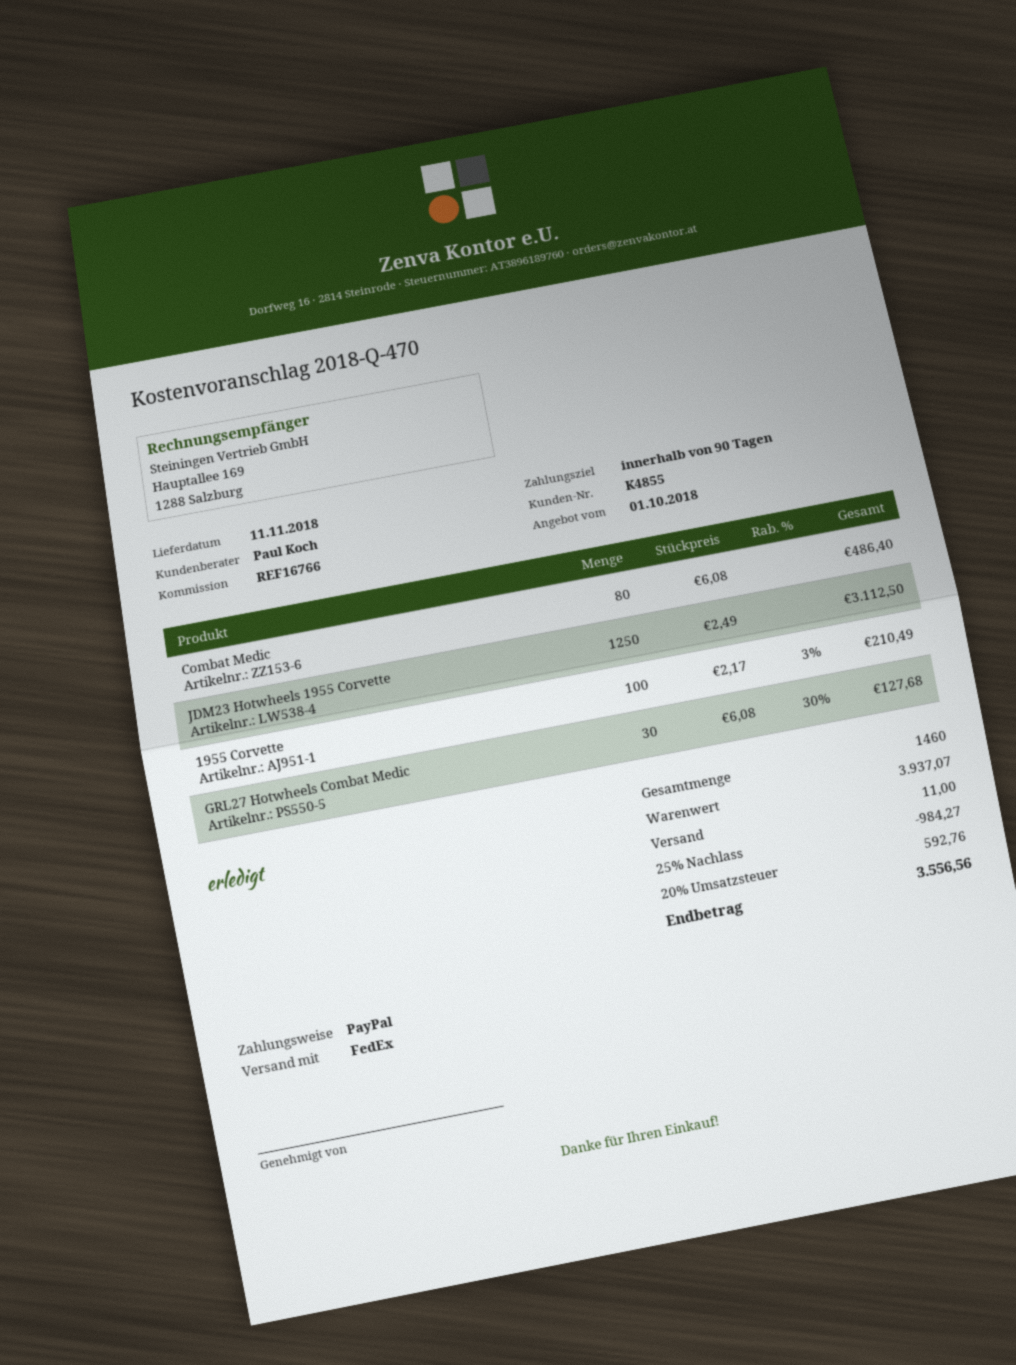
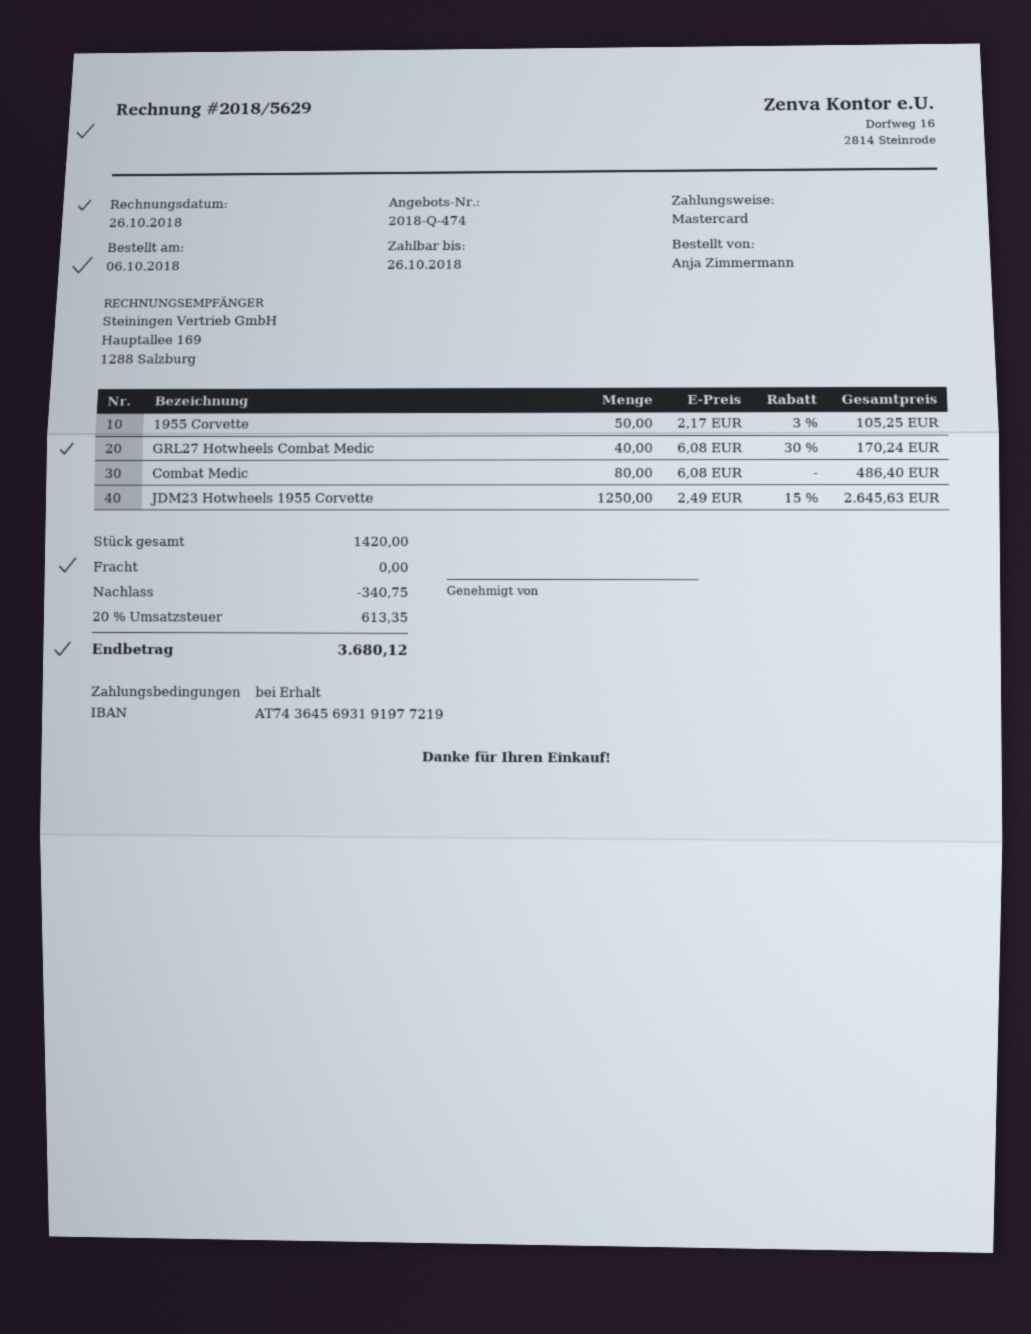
quote number: 2018-Q-470 -> 2018-Q-474
payment terms: 90 days -> on receipt
payment method: PayPal -> Mastercard
JDM23 Hotwheels 1955 Corvette: 1250 x 2.49 = 3112.50 -> 1250 x 2.49 - 15% = 2645.63
1955 Corvette: 100 x 2.17 - 3% = 210.49 -> 50 x 2.17 - 3% = 105.25
GRL27 Hotwheels Combat Medic: 30 x 6.08 - 30% = 127.68 -> 40 x 6.08 - 30% = 170.24
total quantity: 1460 -> 1420
discount: 984.27 -> 340.75
shipping: 11.00 -> 0.00
tax: 20% = 592.76 -> 20% = 613.35
total: 3556.56 -> 3680.12

